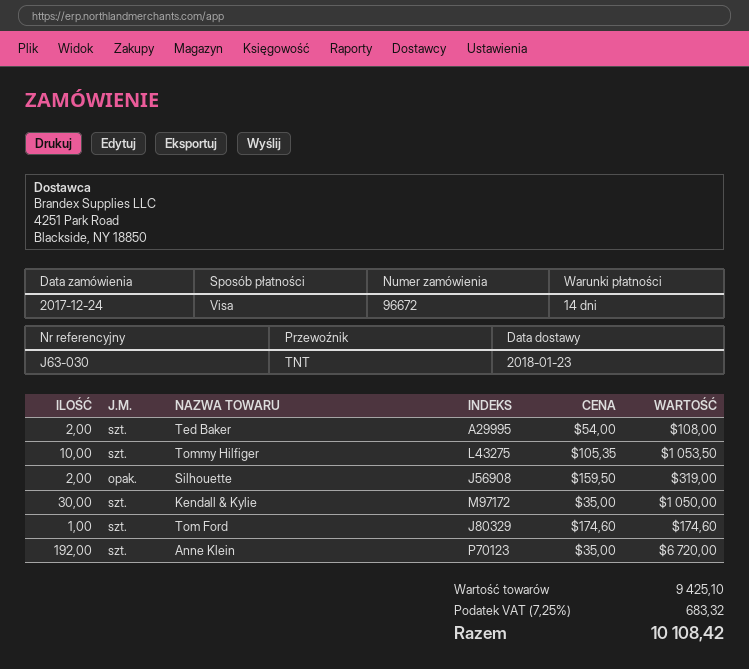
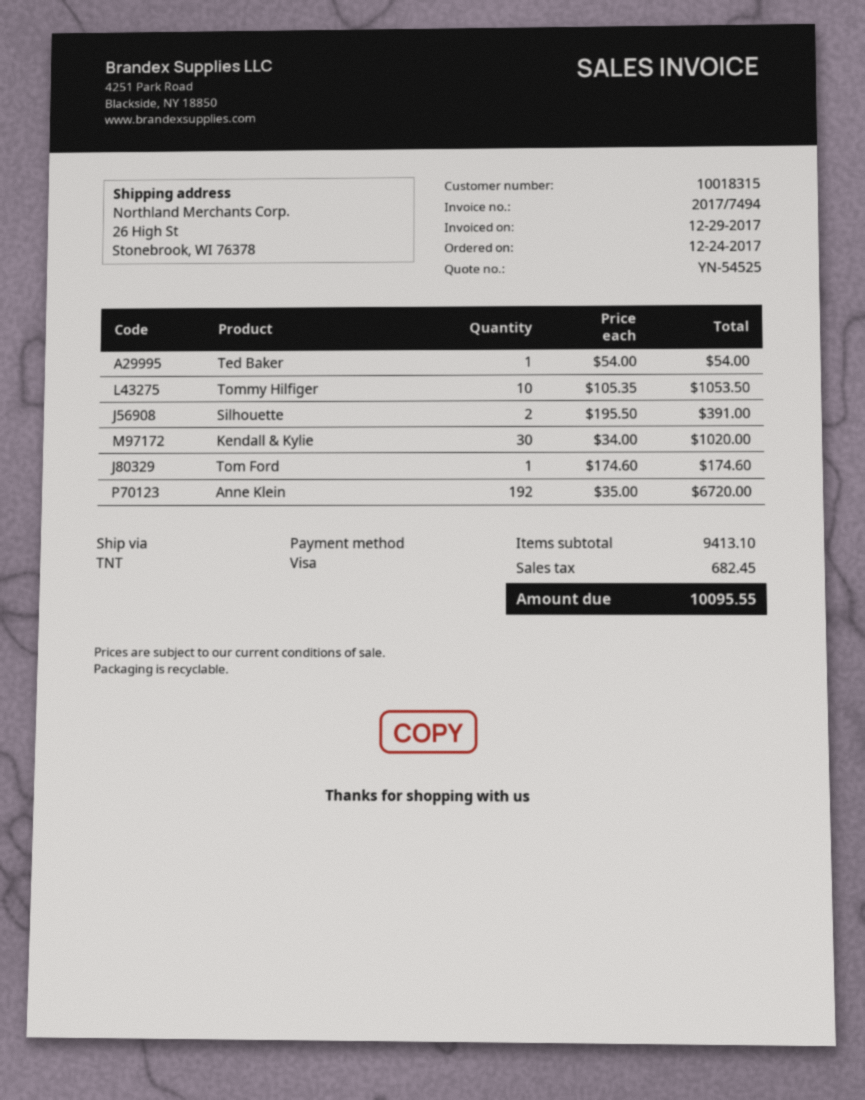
Ted Baker: 2 x 54.00 = 108.00 -> 1 x 54.00 = 54.00
Silhouette: 2 x 159.50 = 319.00 -> 2 x 195.50 = 391.00
Kendall & Kylie: 30 x 35.00 = 1050.00 -> 30 x 34.00 = 1020.00
subtotal: 9425.10 -> 9413.10
tax: 683.32 -> 682.45
total: 10108.42 -> 10095.55

